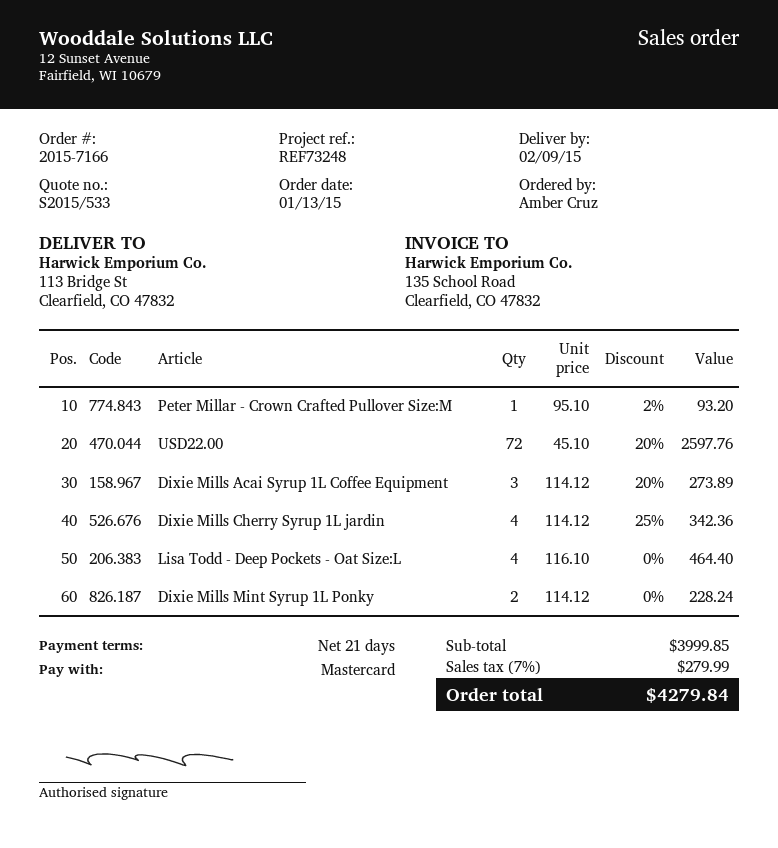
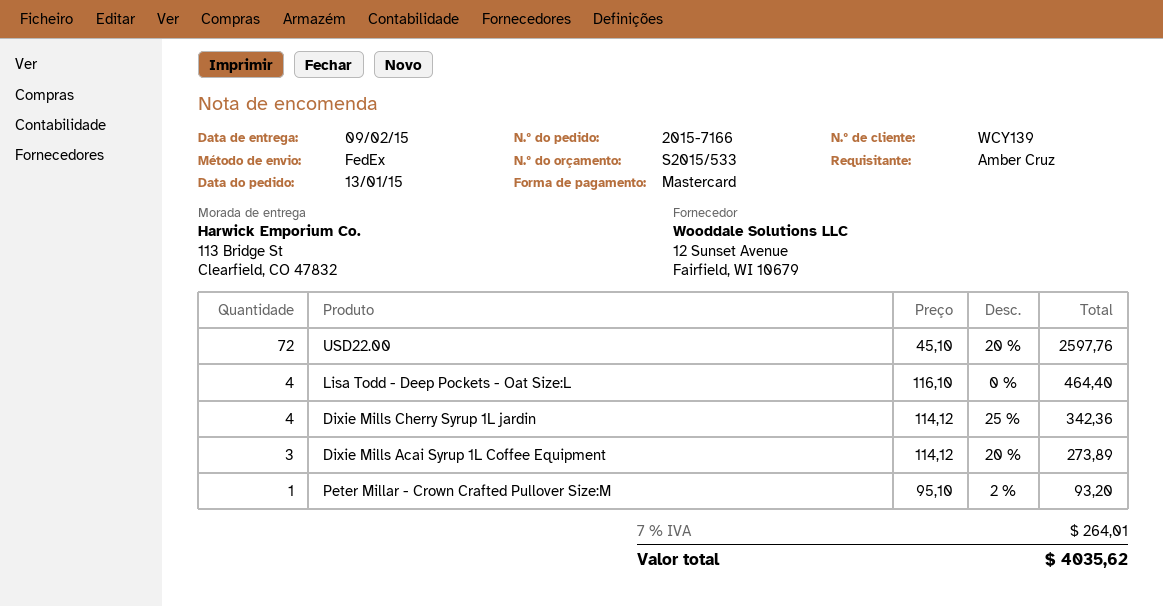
Dixie Mills Mint Syrup 1L Ponky: 2 x 114.12 = 228.24 -> none
tax: 7% = 279.99 -> 7% = 264.01
total: 4279.84 -> 4035.62

